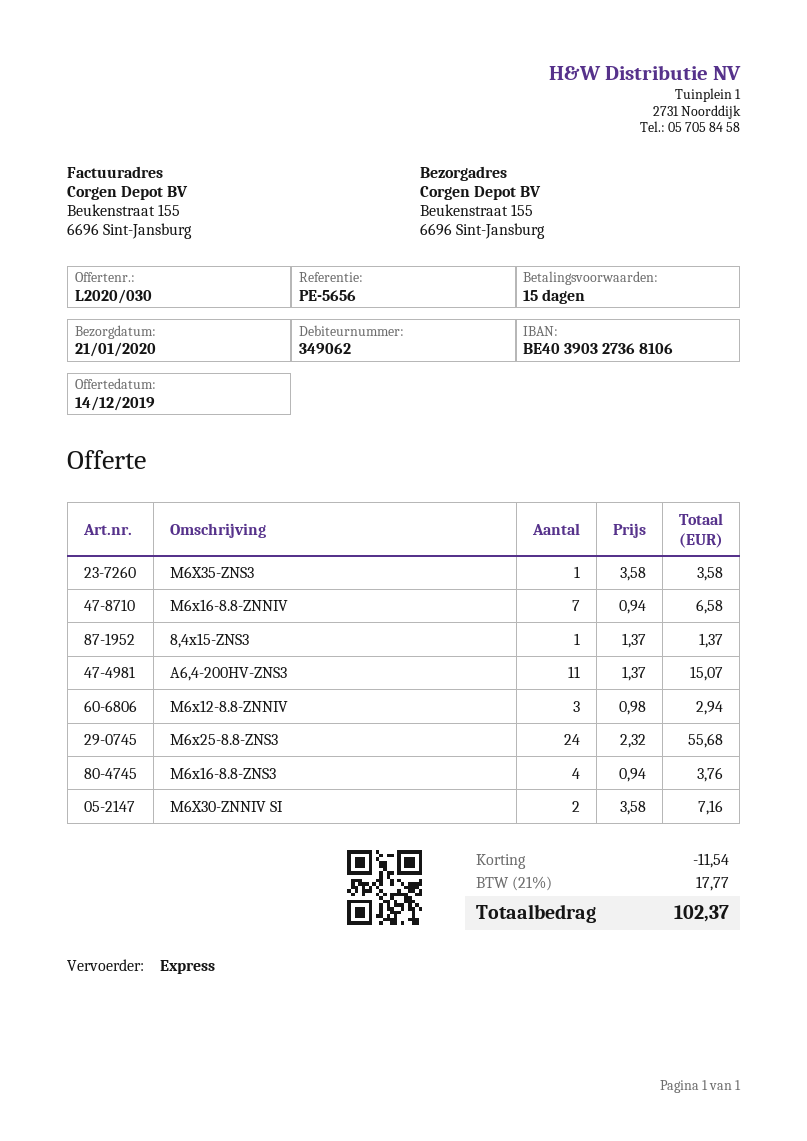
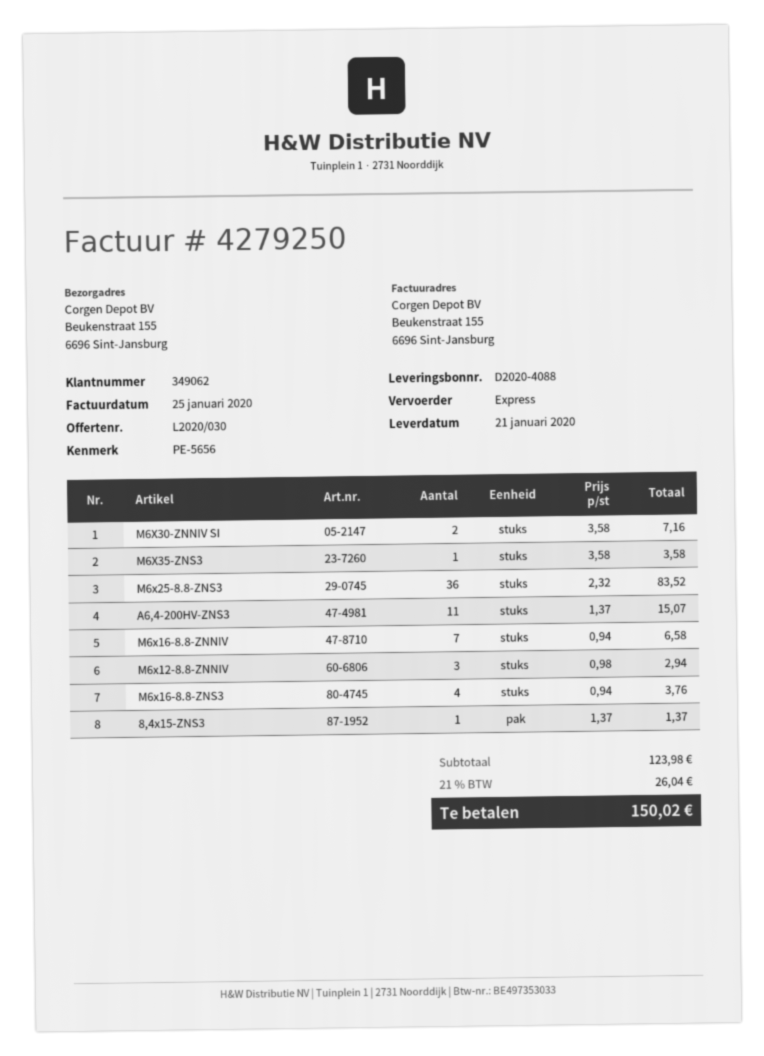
M6x25-8.8-ZNS3: 24 x 2.32 = 55.68 -> 36 x 2.32 = 83.52
discount: 11.54 -> none
tax: 21% = 17.77 -> 21% = 26.04
total: 102.37 -> 150.02

